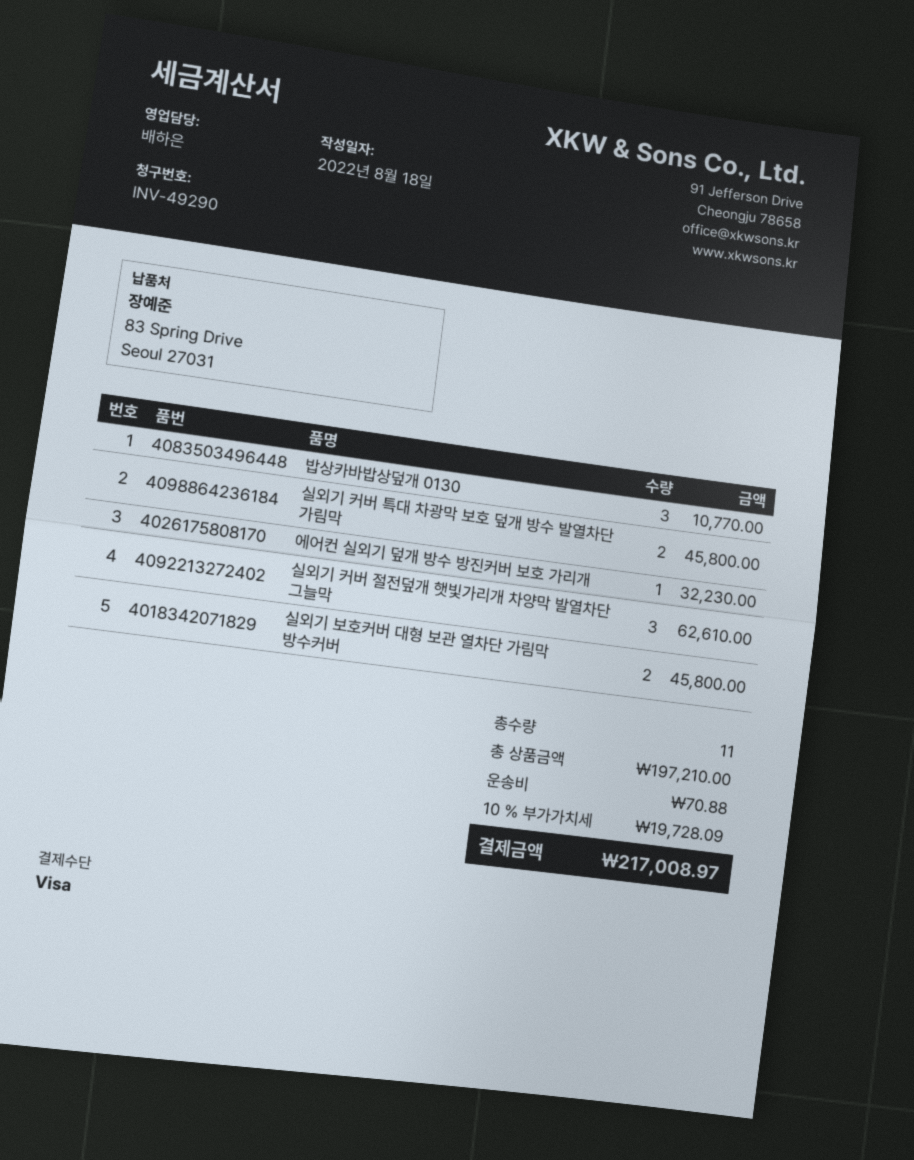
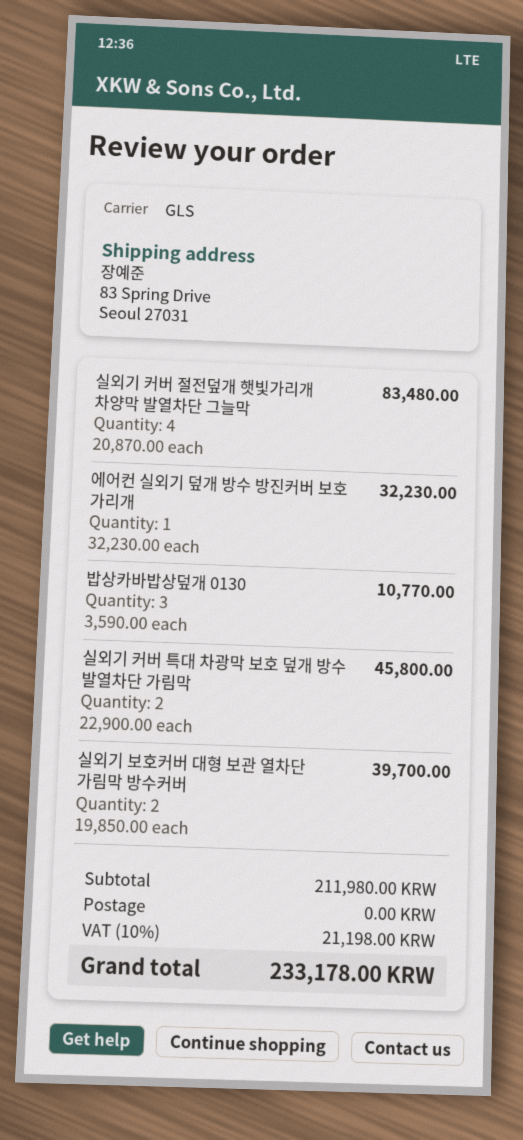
실외기 커버 절전덮개 햇빛가리개 차양막 발열차단 그늘막: 3 for 62610.00 -> 4 for 83480.00
실외기 보호커버 대형 보관 열차단 가림막 방수커버: 2 for 45800.00 -> 2 for 39700.00
subtotal: 197210.00 -> 211980.00
shipping: 70.88 -> 0.00
tax: 10% = 19728.09 -> 10% = 21198.00
total: 217008.97 -> 233178.00

